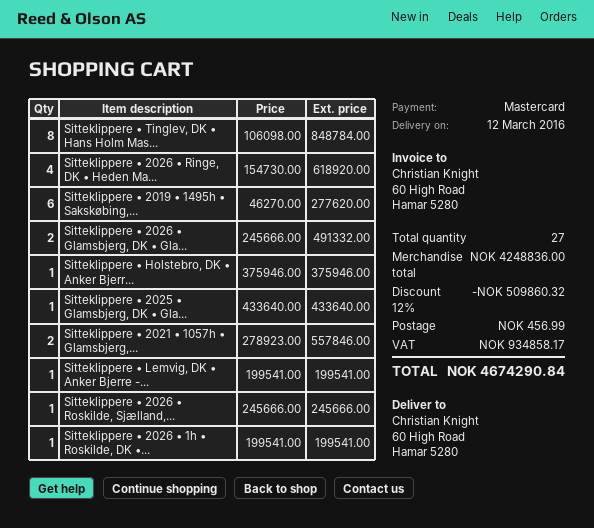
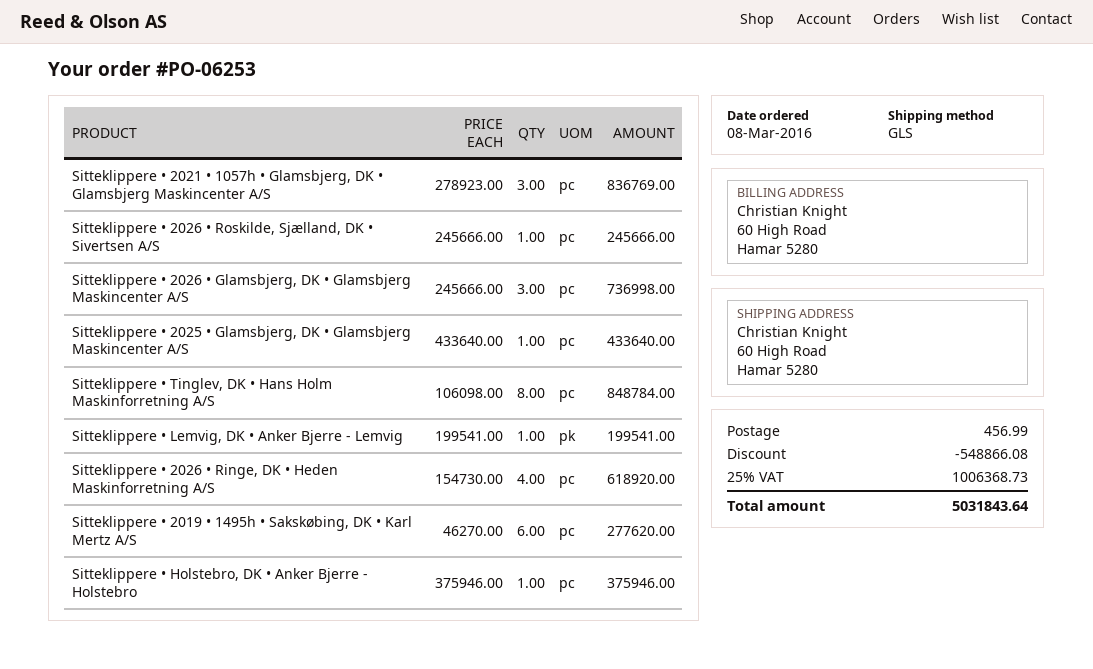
Sitteklippere • 2026 • Glamsbjerg, DK • Gla...: 2 x 245666.00 = 491332.00 -> 3 x 245666.00 = 736998.00
Sitteklippere • 2021 • 1057h • Glamsbjerg,...: 2 x 278923.00 = 557846.00 -> 3 x 278923.00 = 836769.00
Sitteklippere • 2026 • 1h • Roskilde, DK •...: 1 x 199541.00 = 199541.00 -> none
discount: 509860.32 -> 548866.08
tax: 934858.17 -> 1006368.73
total: 4674290.84 -> 5031843.64

